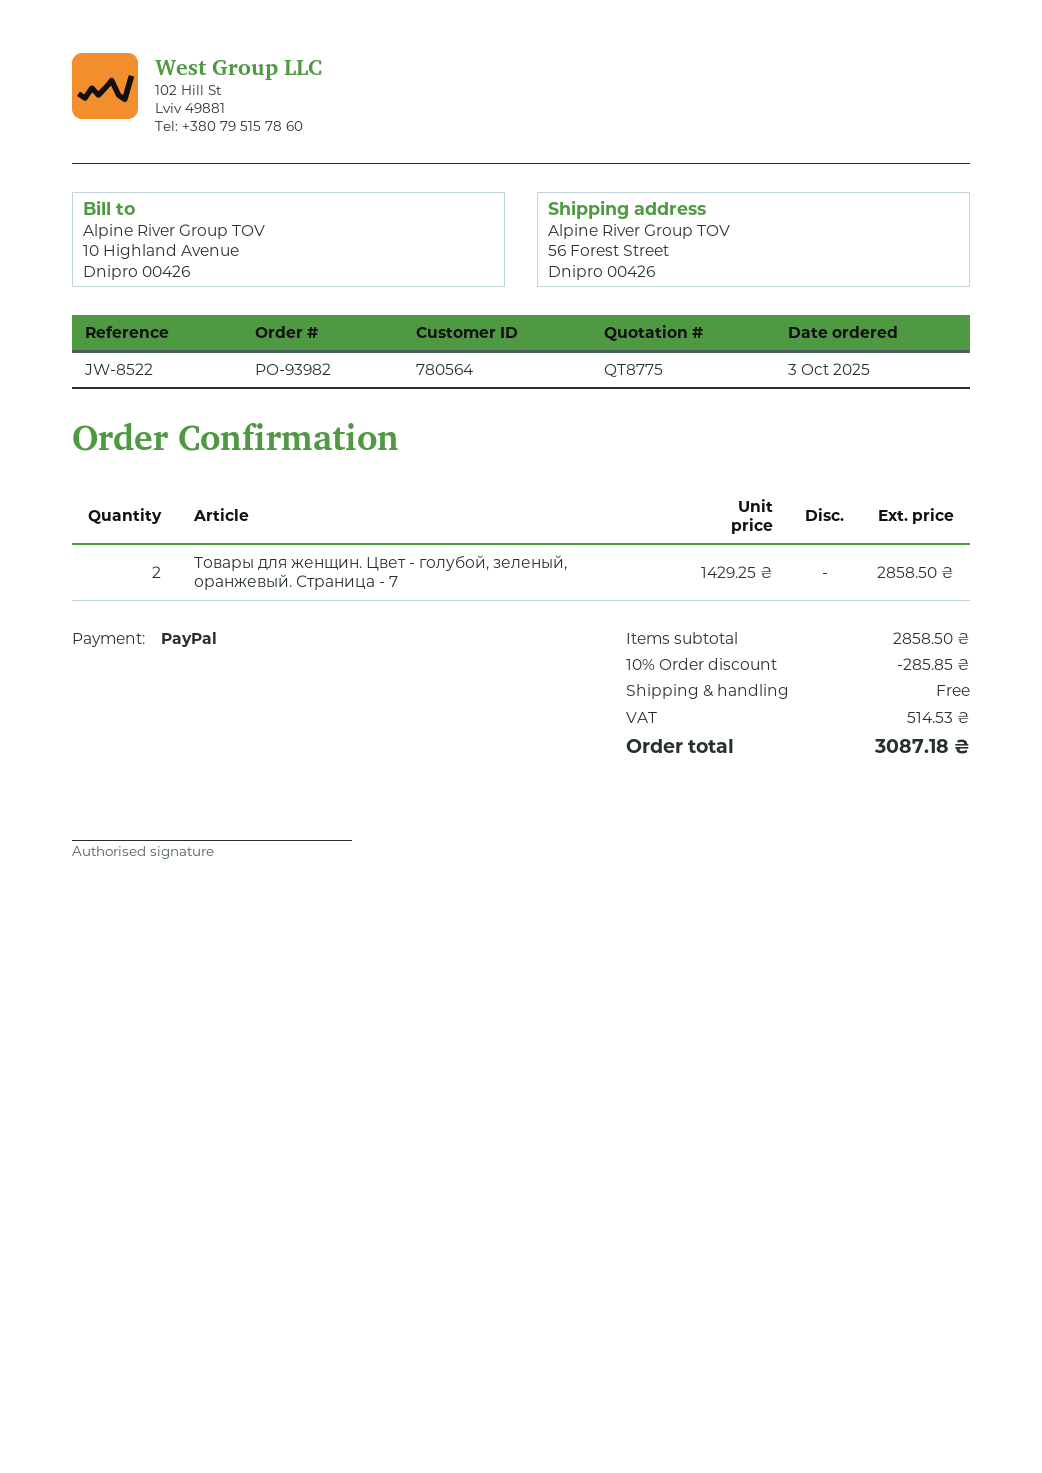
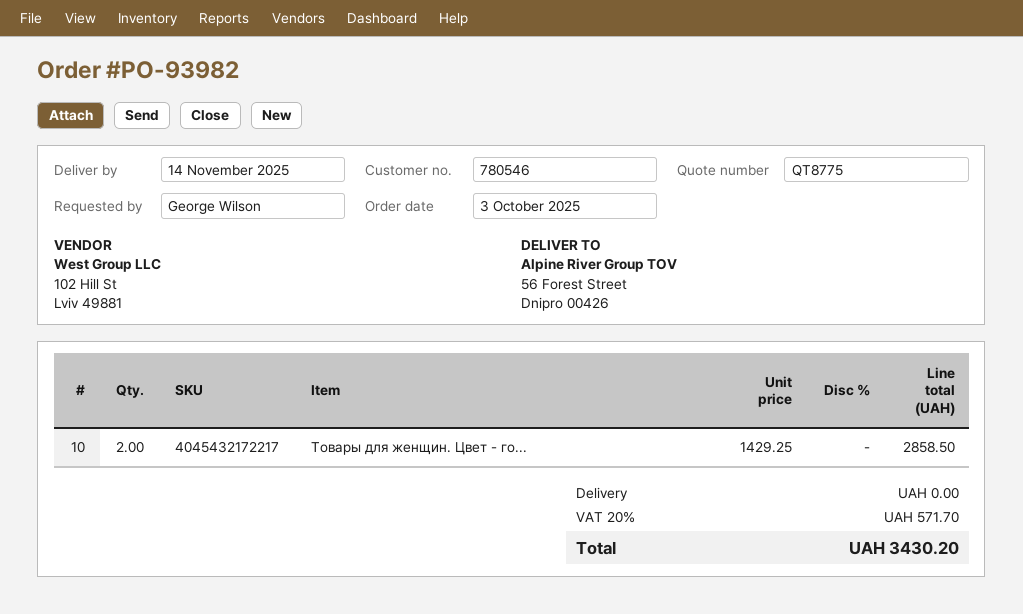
customer number: 780564 -> 780546
discount: 10% = 285.85 -> none
tax: 514.53 -> 571.70
total: 3087.18 -> 3430.20

